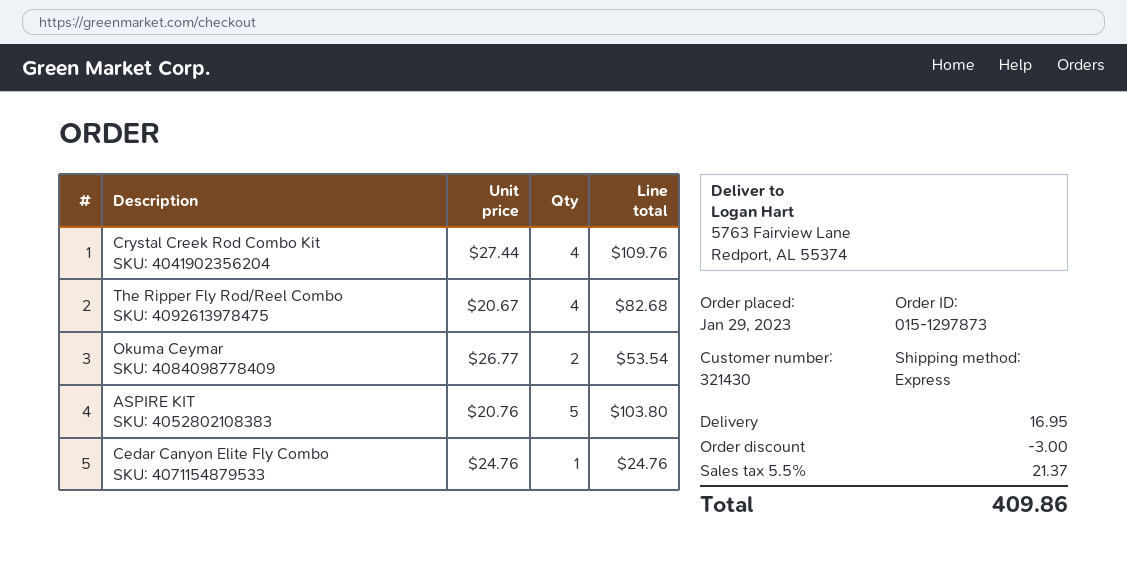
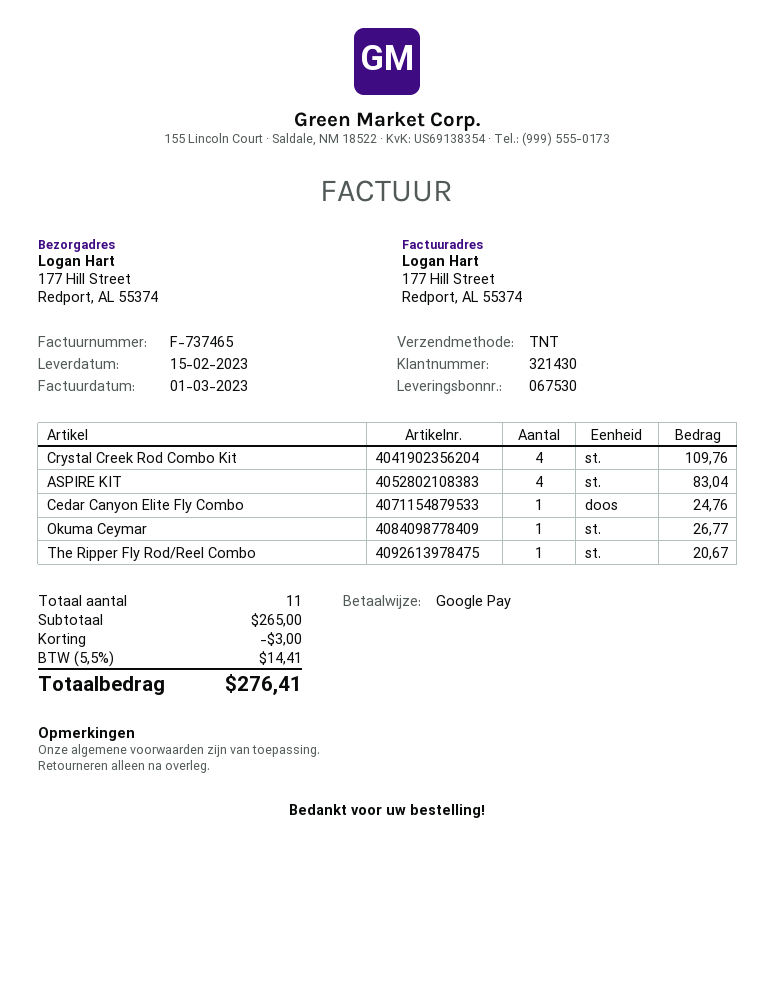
shipping method: express -> TNT
ship to: 5763 Fairview Lane, Redport, AL 55374 -> 177 Hill Street, Redport, AL 55374
The Ripper Fly Rod/Reel Combo: 4 for 82.68 -> 1 for 20.67
Okuma Ceymar: 2 for 53.54 -> 1 for 26.77
ASPIRE KIT: 5 for 103.80 -> 4 for 83.04
shipping: 16.95 -> none
tax: 5.5% = 21.37 -> 5.5% = 14.41
total: 409.86 -> 276.41

